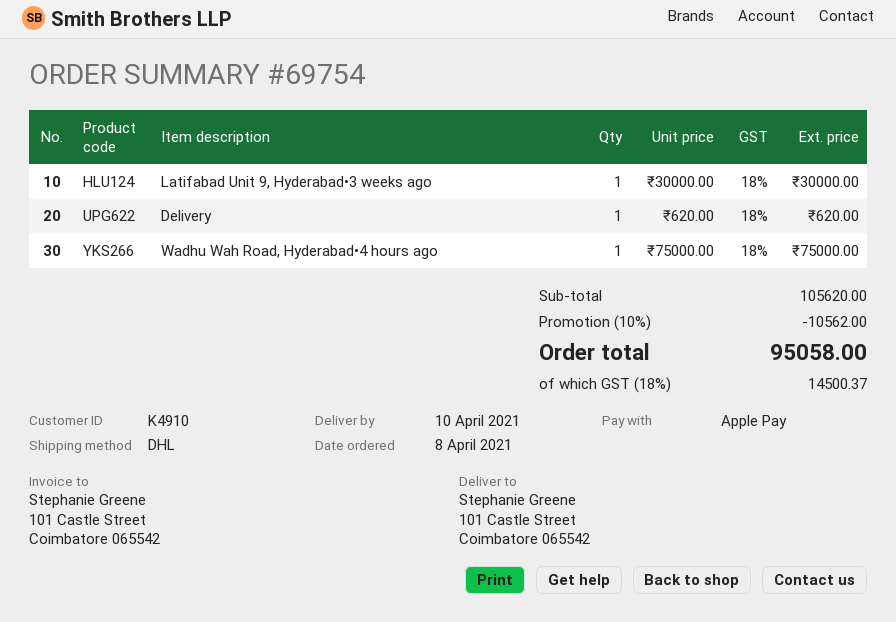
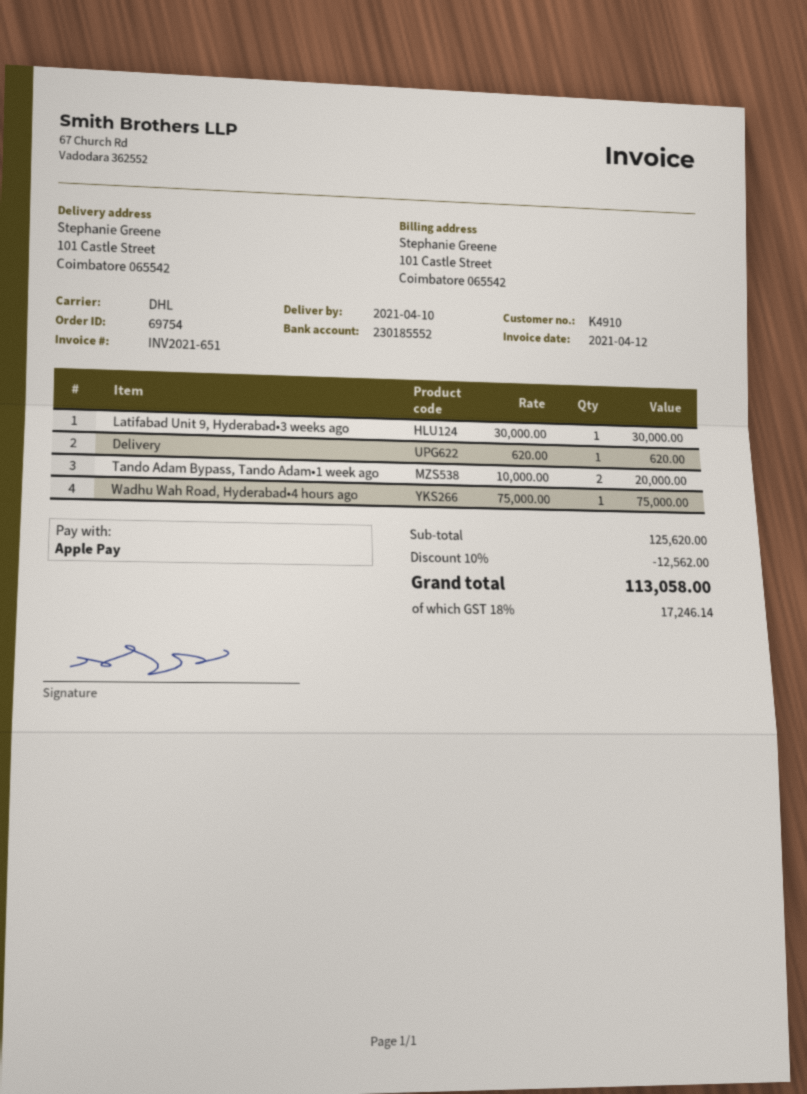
Tando Adam Bypass, Tando Adam•1 week ago: none -> 2 x 10000.00 = 20000.00
subtotal: 105620.00 -> 125620.00
discount: 10% = 10562.00 -> 10% = 12562.00
tax: 18% = 14500.37 -> 18% = 17246.14
total: 95058.00 -> 113058.00

